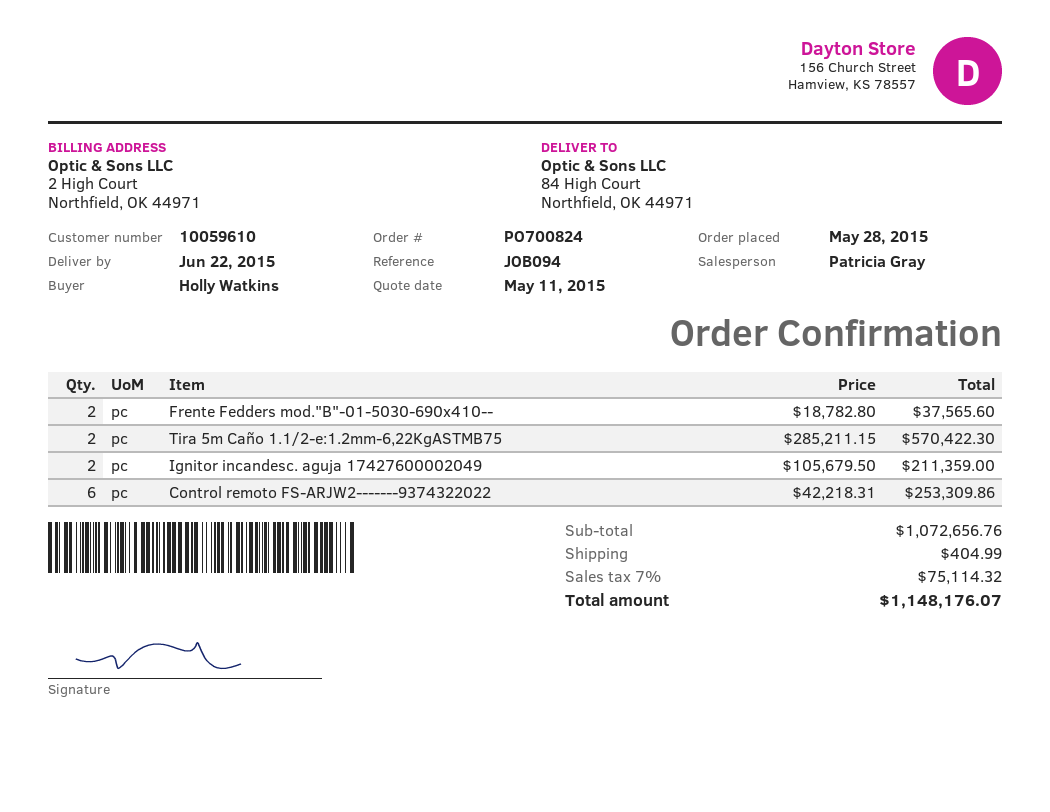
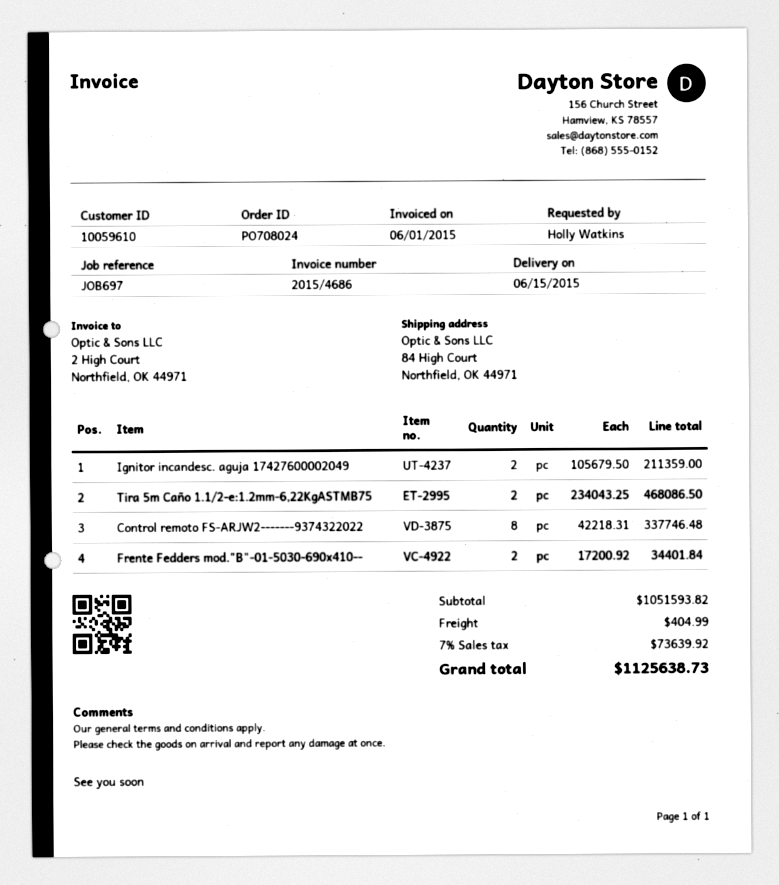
order number: PO700824 -> PO708024
delivery date: 2015-06-22 -> 2015-06-15
reference: JOB094 -> JOB697
Frente Fedders mod."B"-01-5030-690x410--: 2 x 18782.80 = 37565.60 -> 2 x 17200.92 = 34401.84
Tira 5m Caño 1.1/2-e:1.2mm-6,22KgASTMB75: 2 x 285211.15 = 570422.30 -> 2 x 234043.25 = 468086.50
Control remoto FS-ARJW2-------9374322022: 6 x 42218.31 = 253309.86 -> 8 x 42218.31 = 337746.48
subtotal: 1072656.76 -> 1051593.82
tax: 7% = 75114.32 -> 7% = 73639.92
total: 1148176.07 -> 1125638.73

